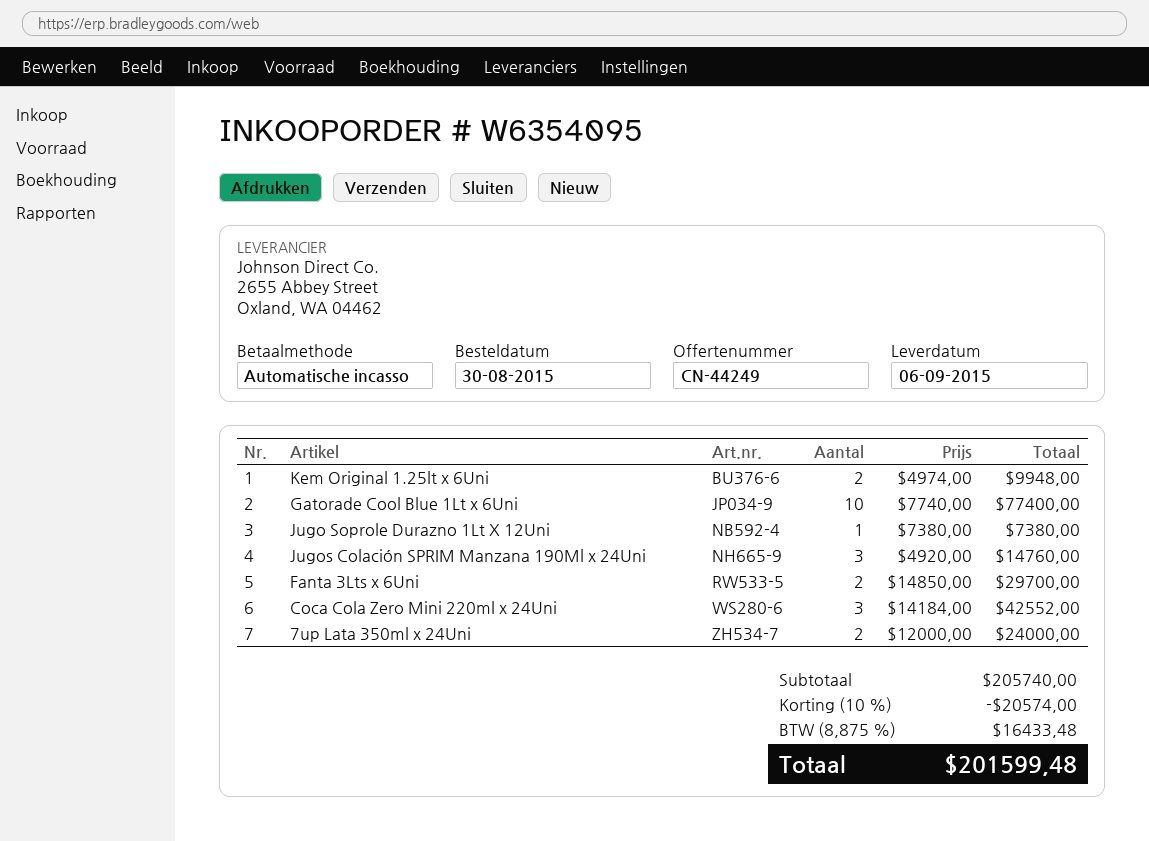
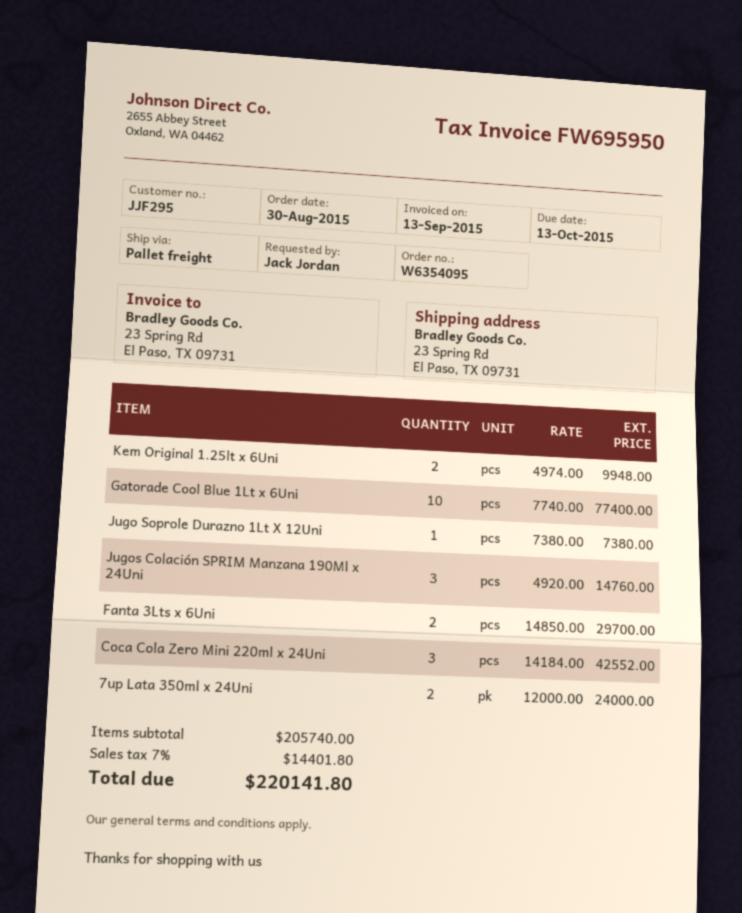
discount: 10% = 20574.00 -> none
tax: 8.875% = 16433.48 -> 7% = 14401.80
total: 201599.48 -> 220141.80

